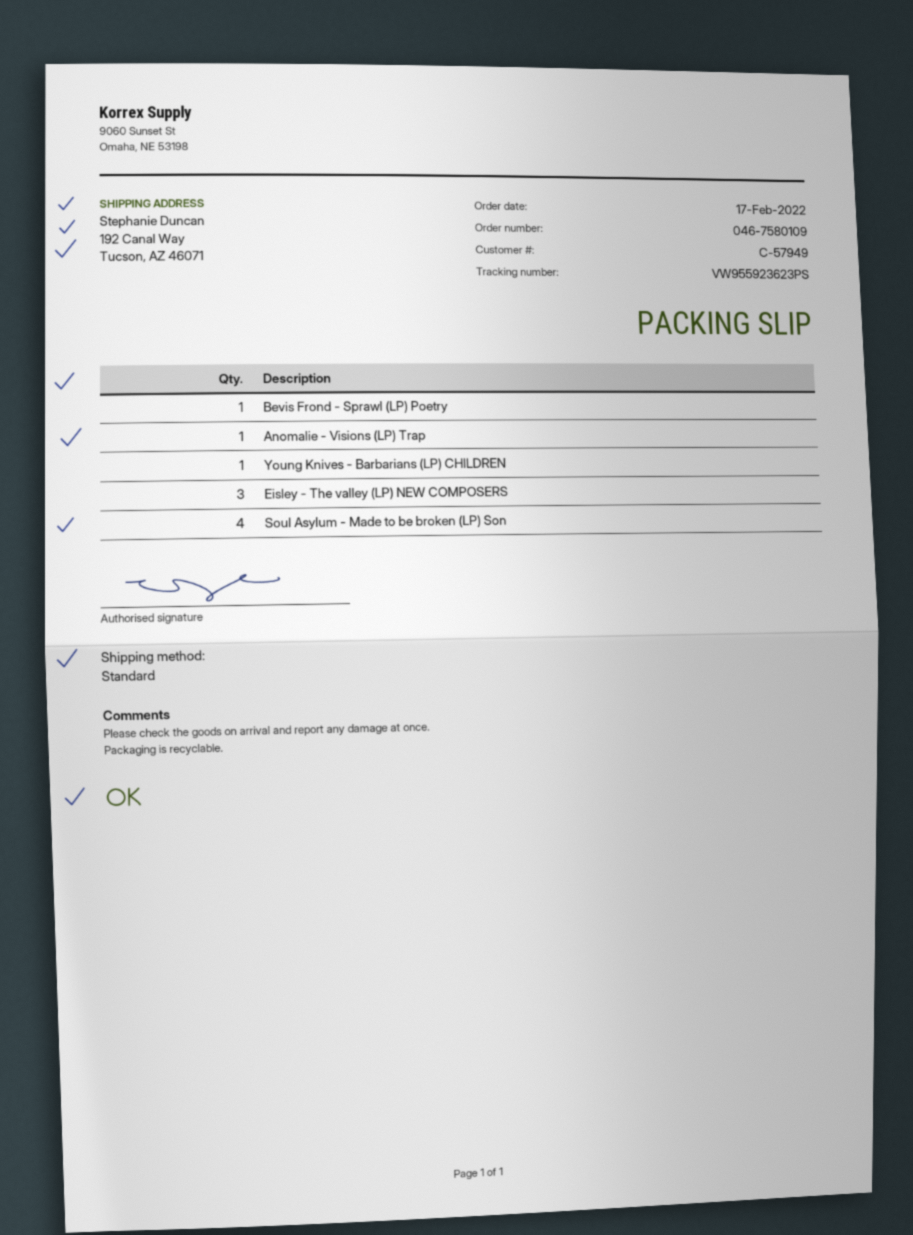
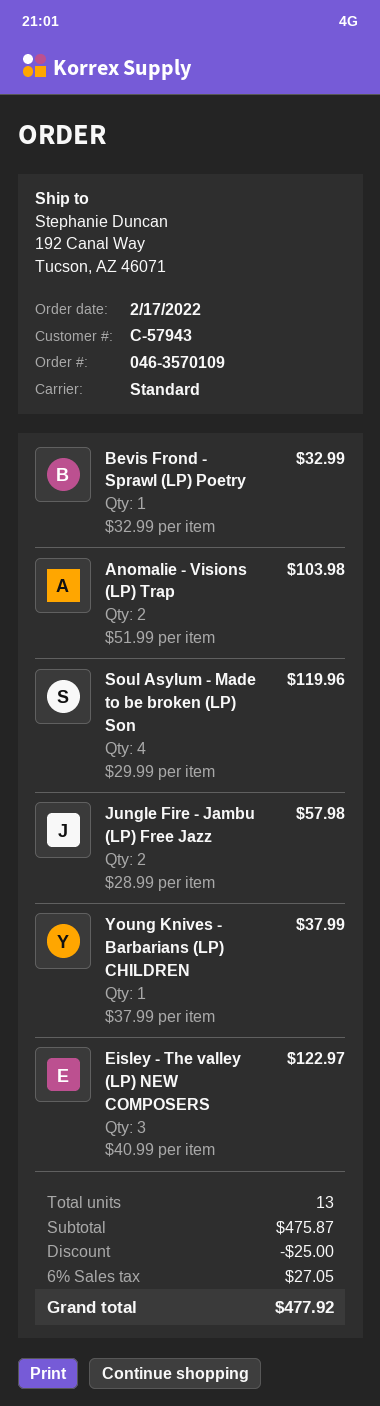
order number: 046-7580109 -> 046-3570109
customer number: C-57949 -> C-57943
Anomalie - Visions (LP) Trap: 1 -> 2
Jungle Fire - Jambu (LP) Free Jazz: none -> 2

